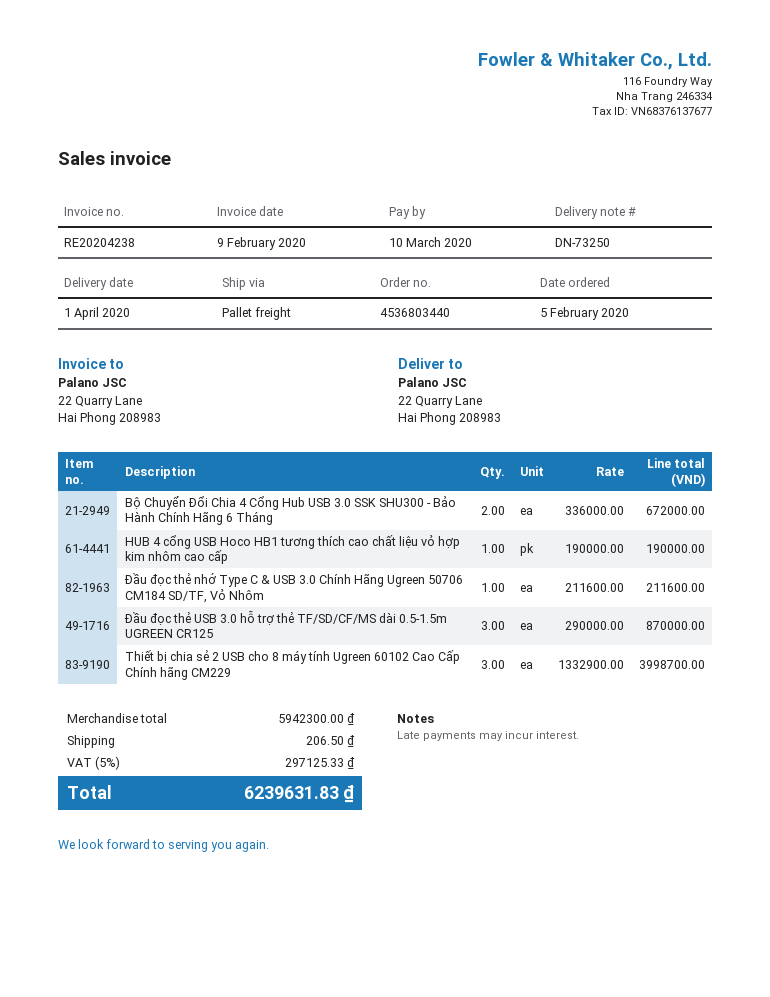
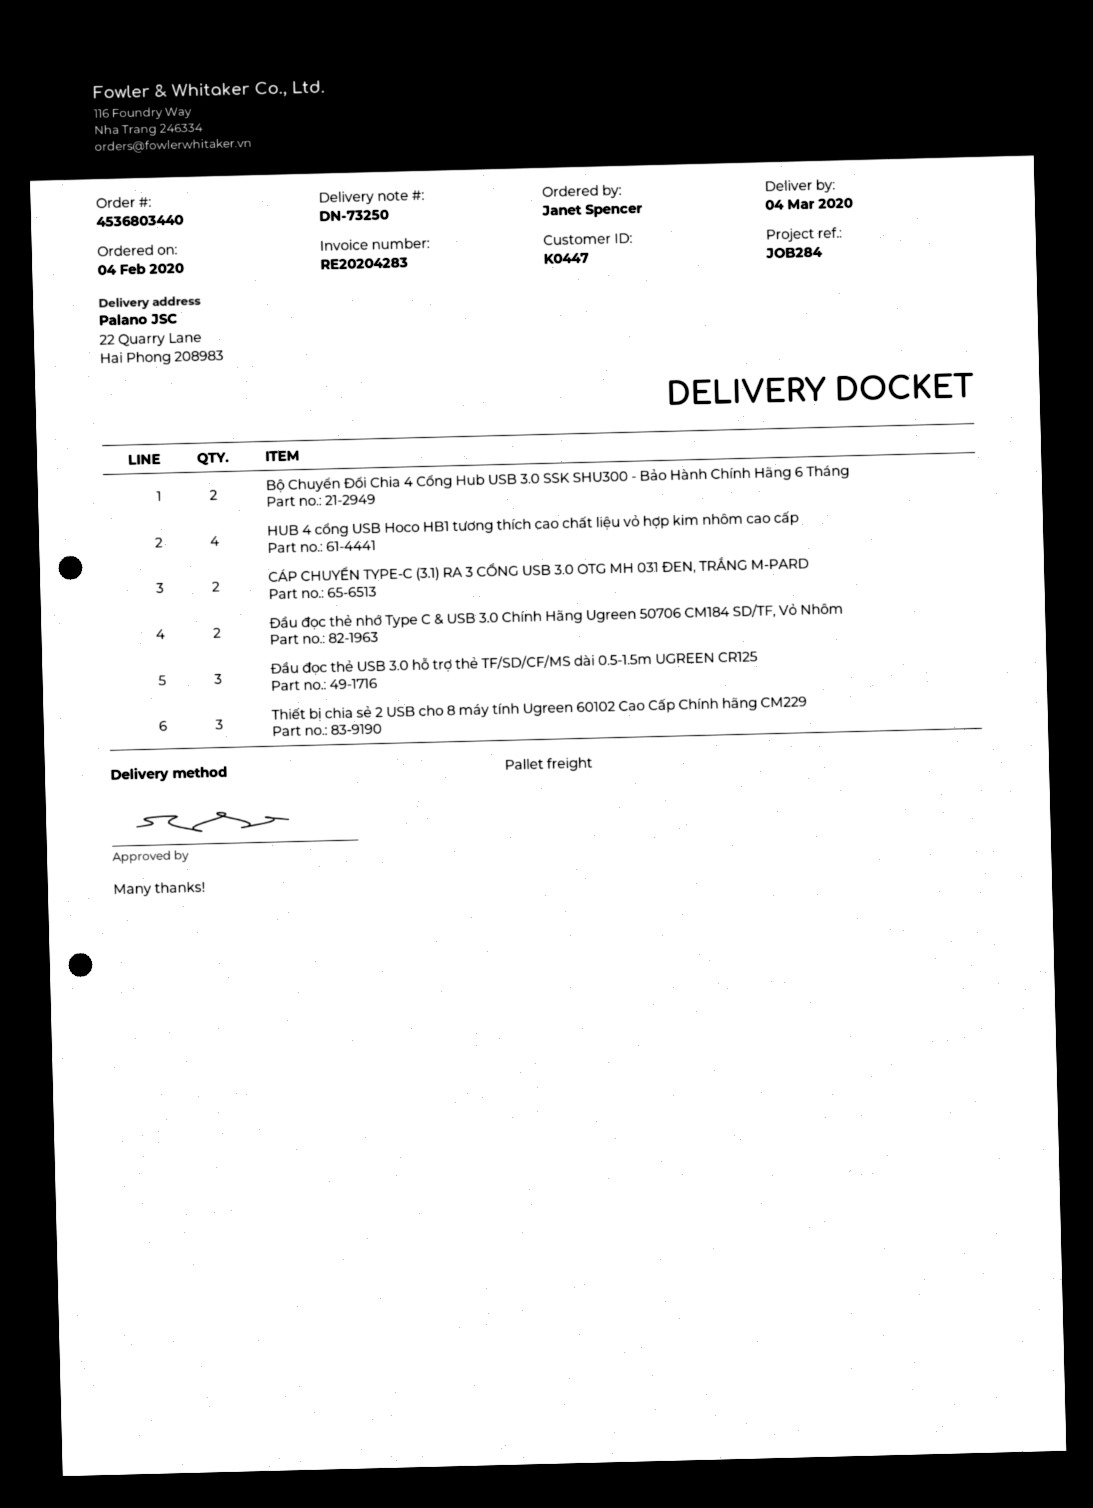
order date: 2020-02-05 -> 2020-02-04
delivery date: 2020-04-01 -> 2020-03-04
invoice number: RE20204238 -> RE20204283
HUB 4 cổng USB Hoco HB1 tương thích cao chất liệu vỏ hợp kim nhôm cao cấp: 1 -> 4
Đầu đọc thẻ nhớ Type C & USB 3.0 Chính Hãng Ugreen 50706 CM184 SD/TF, Vỏ Nhôm: 1 -> 2
CÁP CHUYỂN TYPE-C (3.1) RA 3 CỔNG USB 3.0 OTG MH 031 ĐEN, TRẮNG M-PARD: none -> 2

